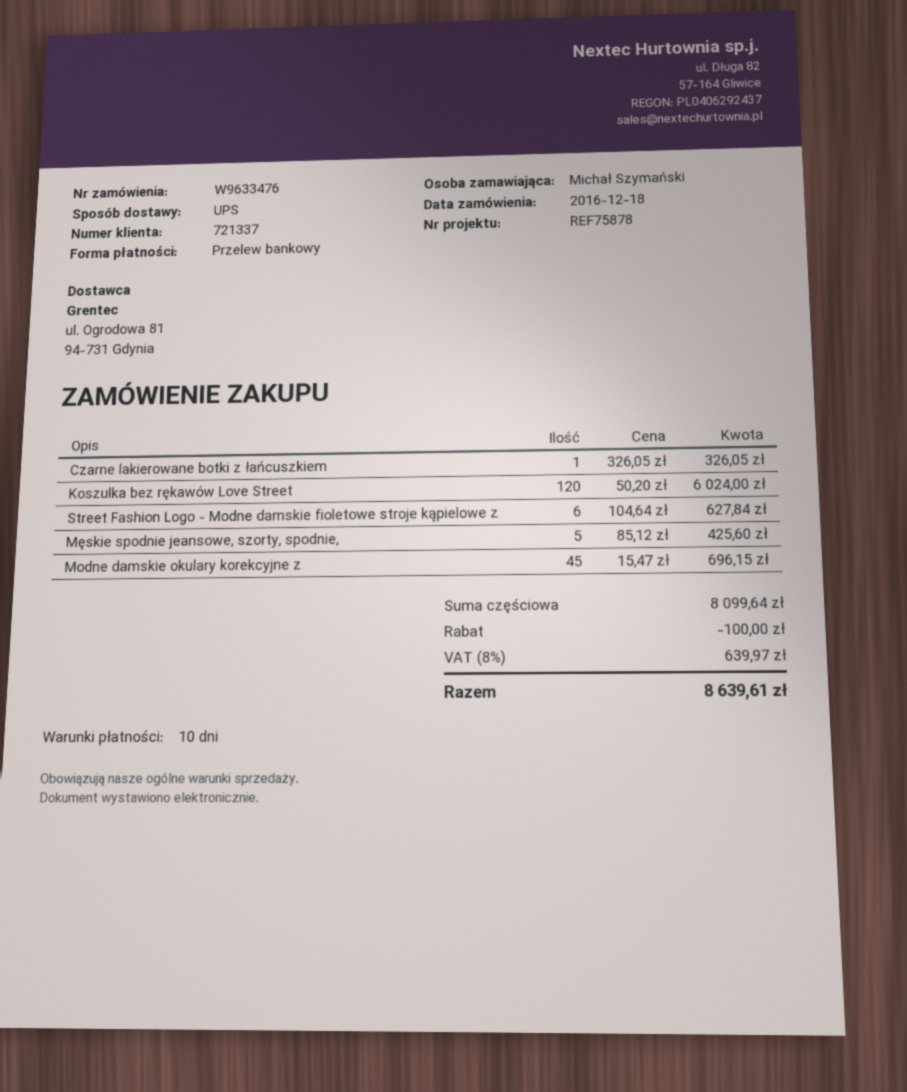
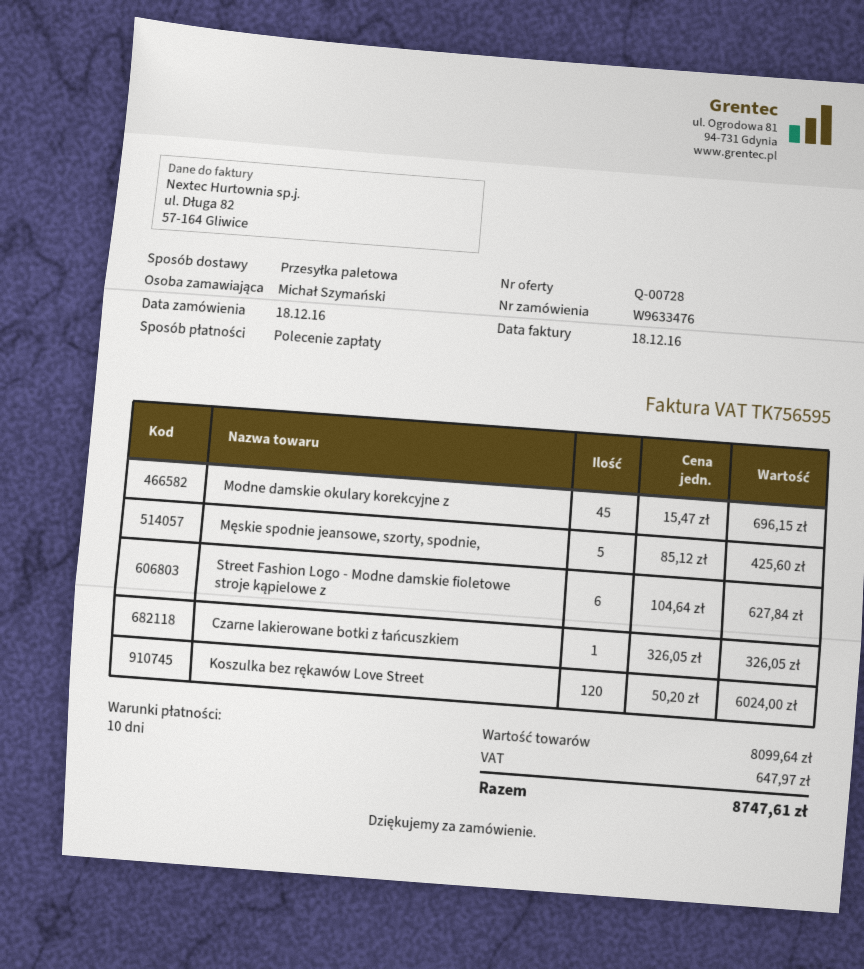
payment method: bank transfer -> direct debit
shipping method: UPS -> pallet freight
discount: 100.00 -> none
tax: 639.97 -> 647.97
total: 8639.61 -> 8747.61

